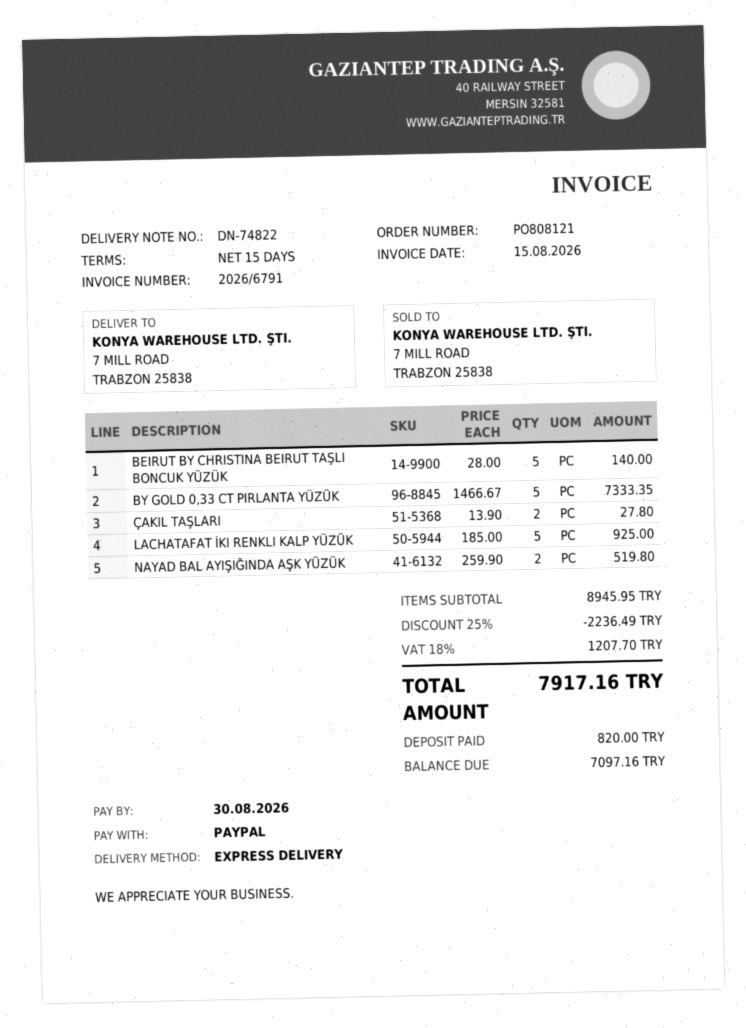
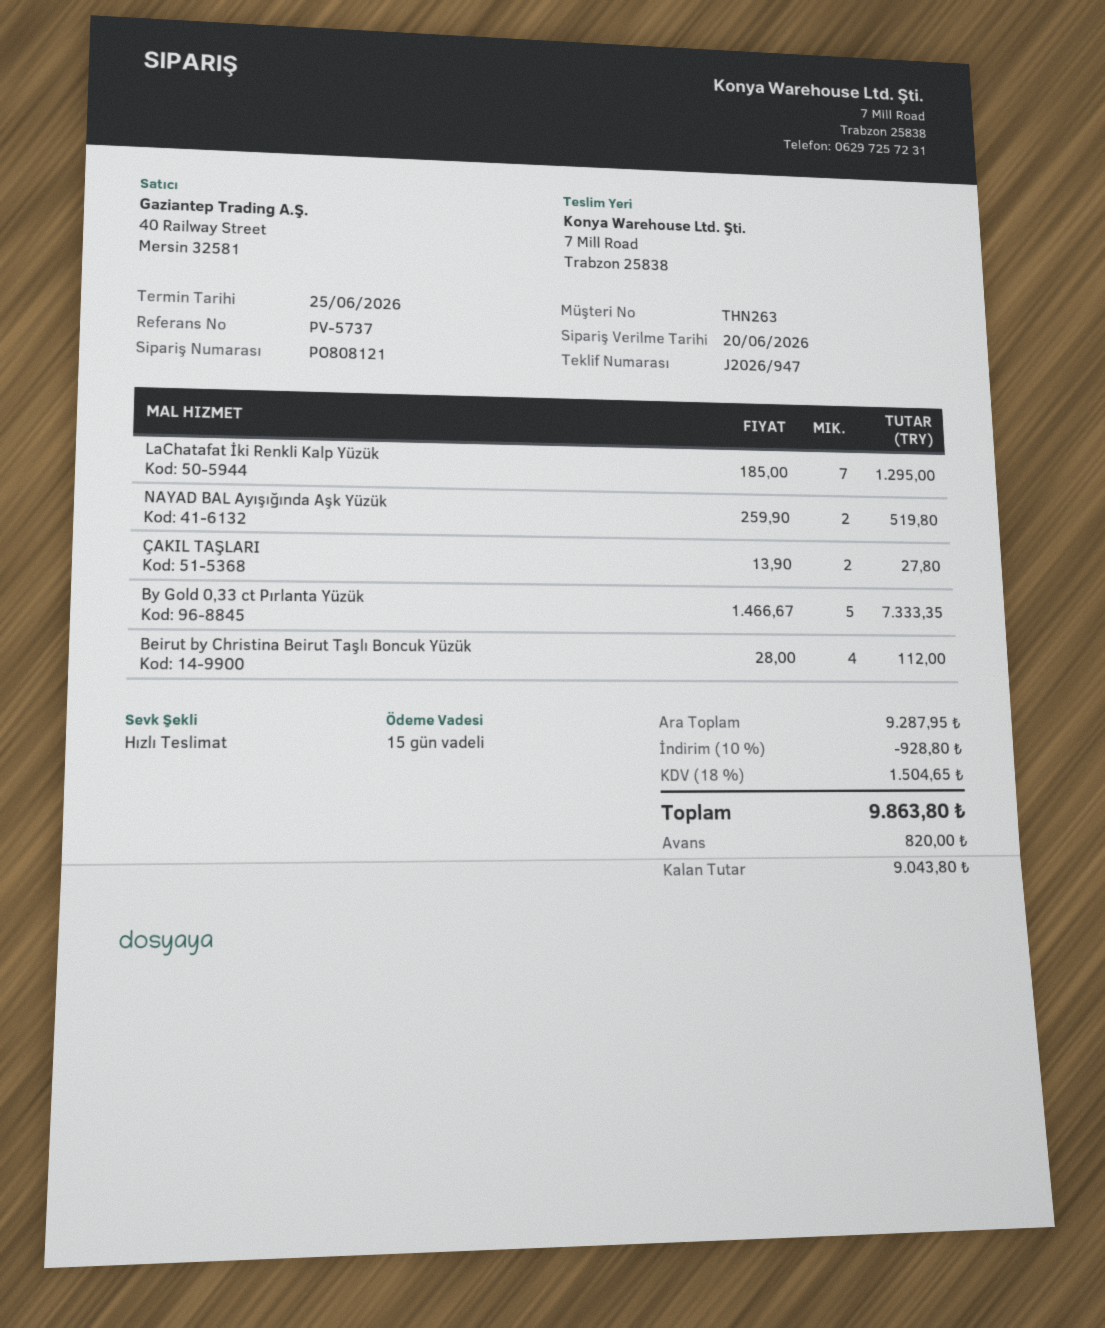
BEIRUT BY CHRISTINA BEIRUT TAŞLI BONCUK YÜZÜK: 5 x 28.00 = 140.00 -> 4 x 28.00 = 112.00
LACHATAFAT İKI RENKLI KALP YÜZÜK: 5 x 185.00 = 925.00 -> 7 x 185.00 = 1295.00
subtotal: 8945.95 -> 9287.95
discount: 25% = 2236.49 -> 10% = 928.80
tax: 18% = 1207.70 -> 18% = 1504.65
total: 7917.16 -> 9863.80
balance: 7097.16 -> 9043.80

